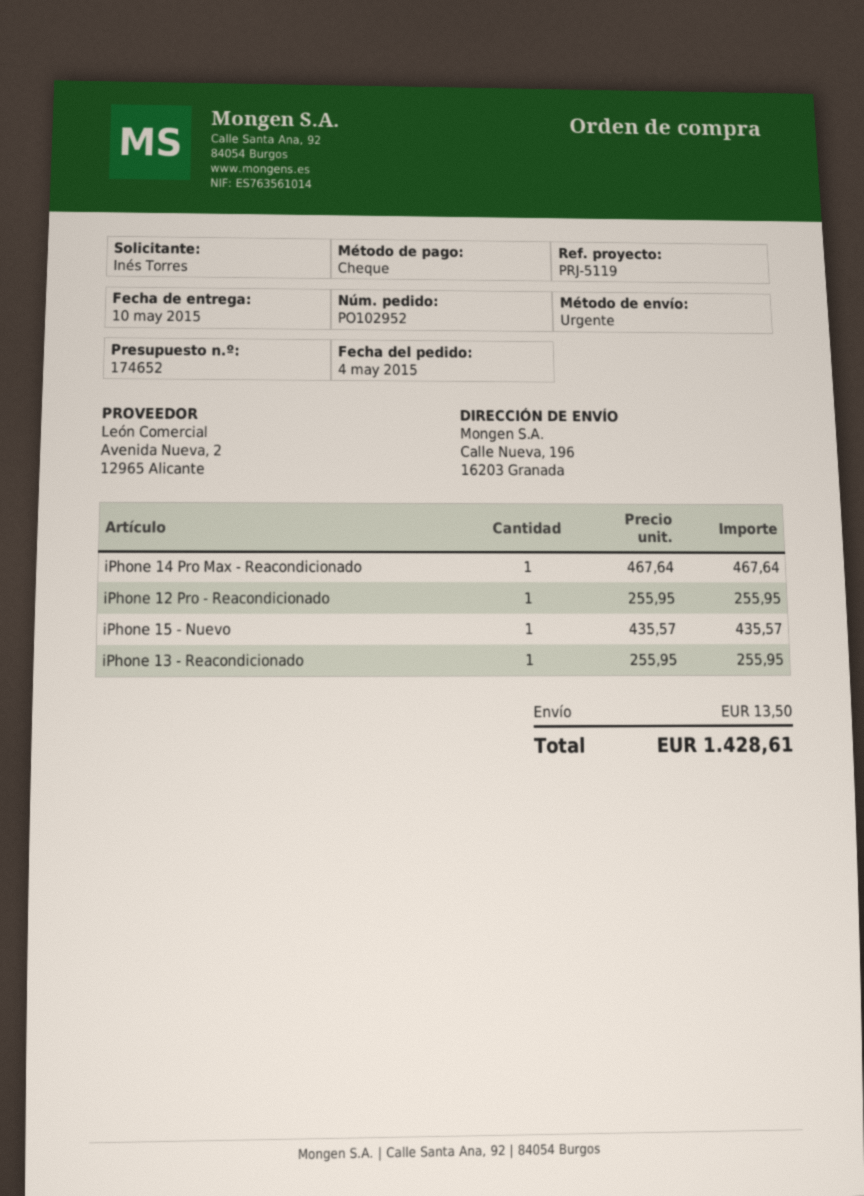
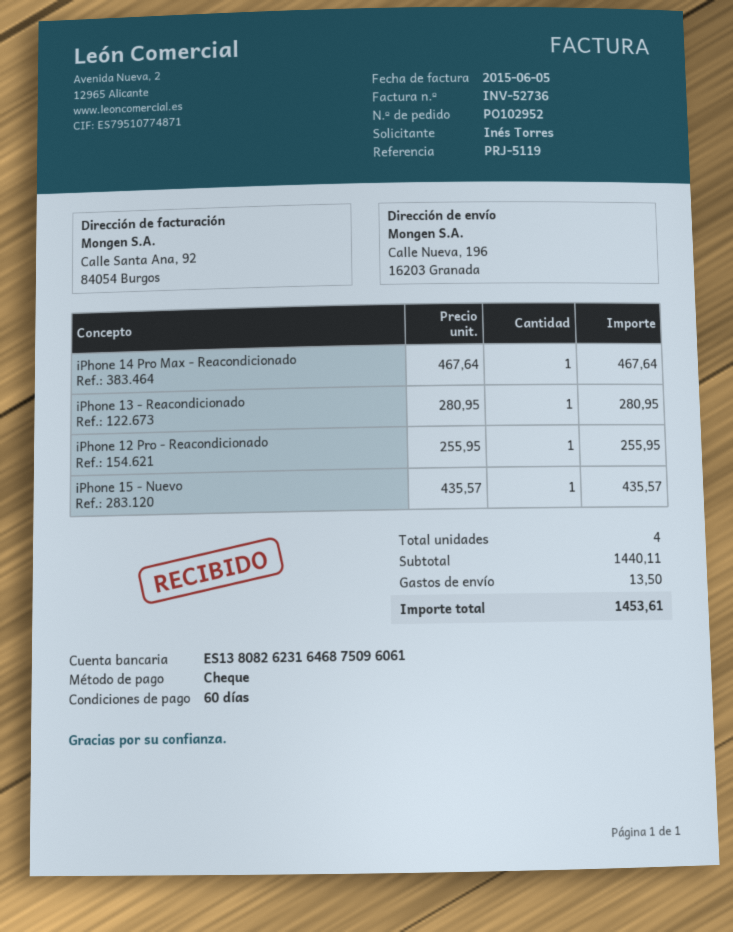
iPhone 13 - Reacondicionado: 1 x 255.95 = 255.95 -> 1 x 280.95 = 280.95
total: 1428.61 -> 1453.61

